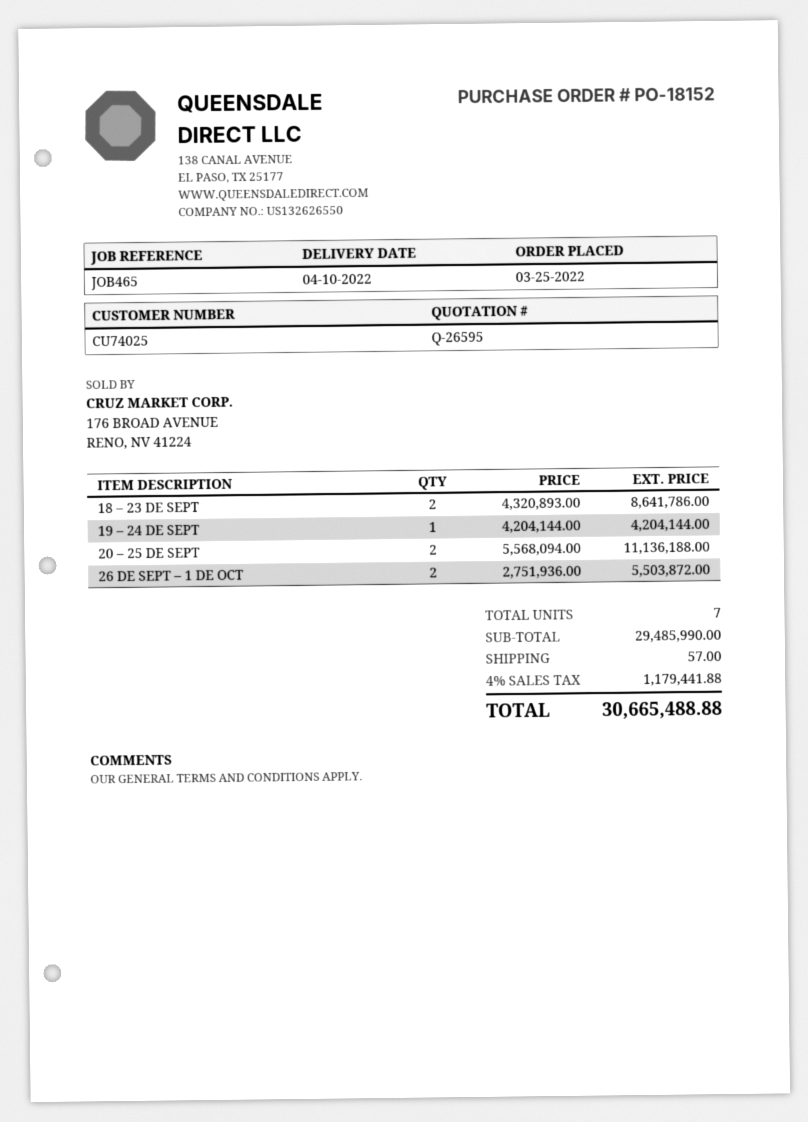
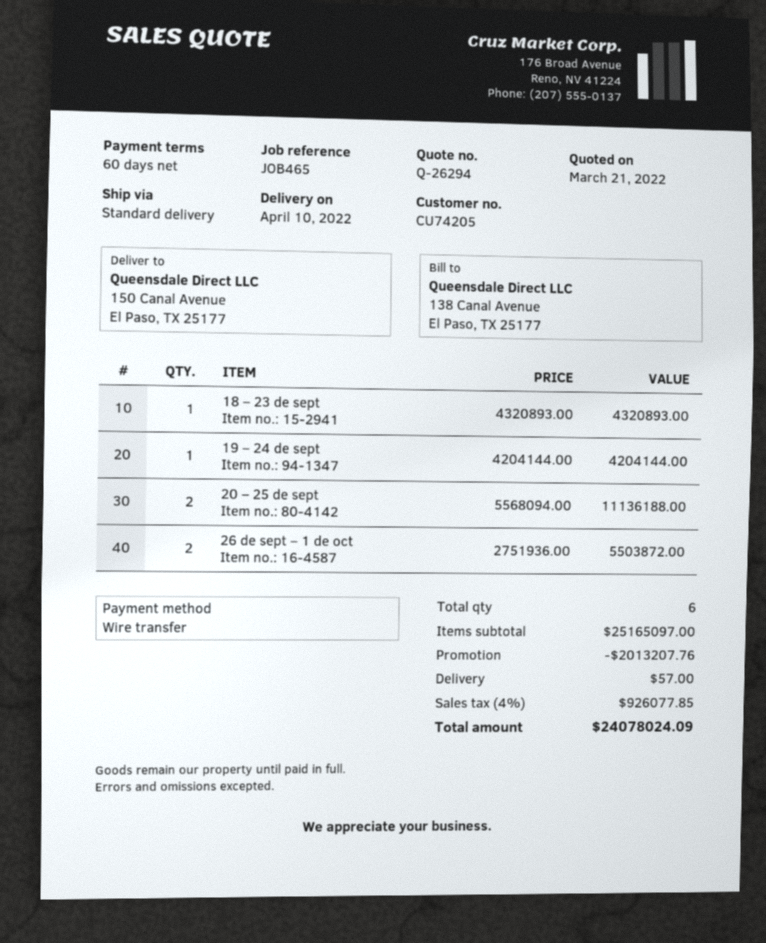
quote number: Q-26595 -> Q-26294
customer number: CU74025 -> CU74205
18 – 23 DE SEPT: 2 x 4320893.00 = 8641786.00 -> 1 x 4320893.00 = 4320893.00
total quantity: 7 -> 6
subtotal: 29485990.00 -> 25165097.00
discount: none -> 2013207.76
tax: 4% = 1179441.88 -> 4% = 926077.85
total: 30665488.88 -> 24078024.09

